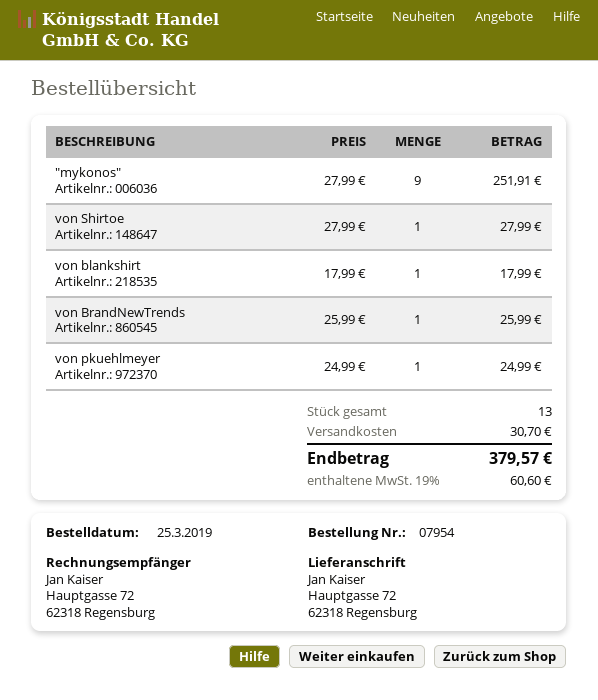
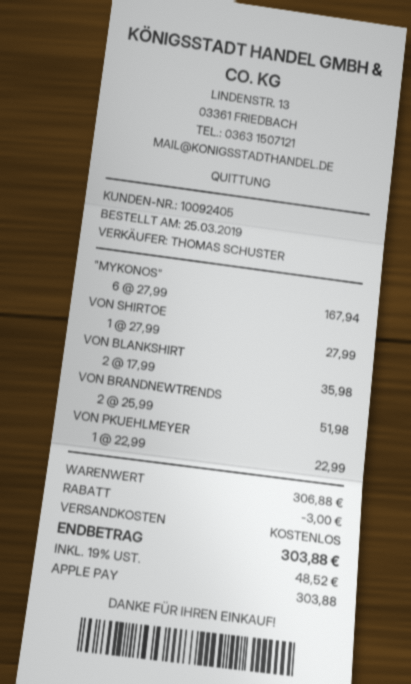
"mykonos": 9 x 27.99 = 251.91 -> 6 x 27.99 = 167.94
von blankshirt: 1 x 17.99 = 17.99 -> 2 x 17.99 = 35.98
von BrandNewTrends: 1 x 25.99 = 25.99 -> 2 x 25.99 = 51.98
von pkuehlmeyer: 1 x 24.99 = 24.99 -> 1 x 22.99 = 22.99
discount: none -> 3.00
shipping: 30.70 -> 0.00
tax: 19% = 60.60 -> 19% = 48.52
total: 379.57 -> 303.88

